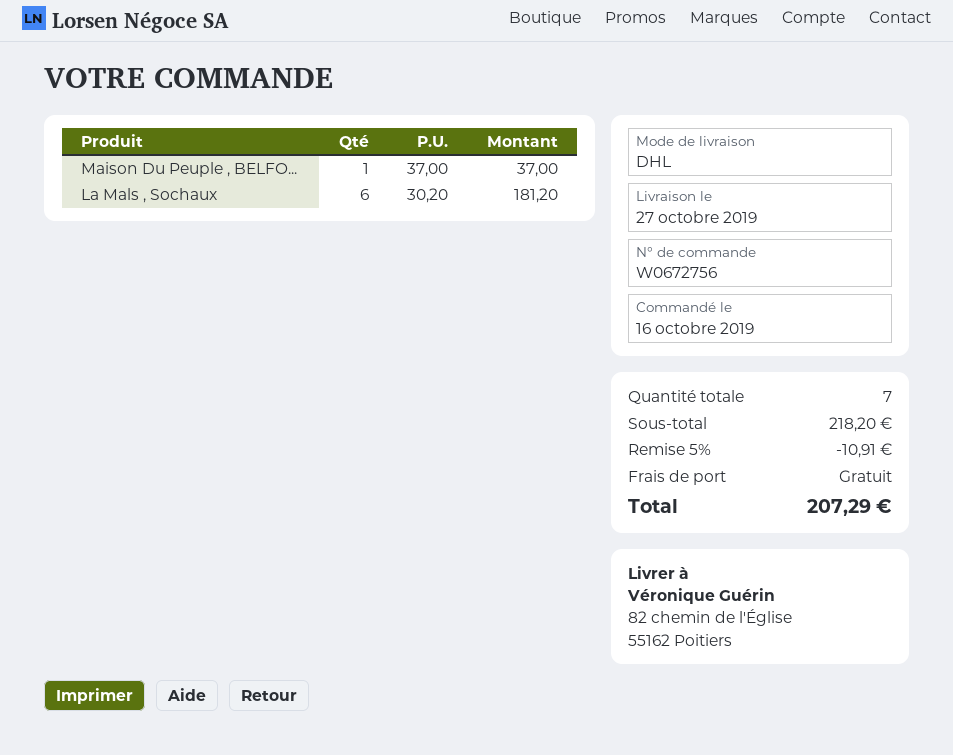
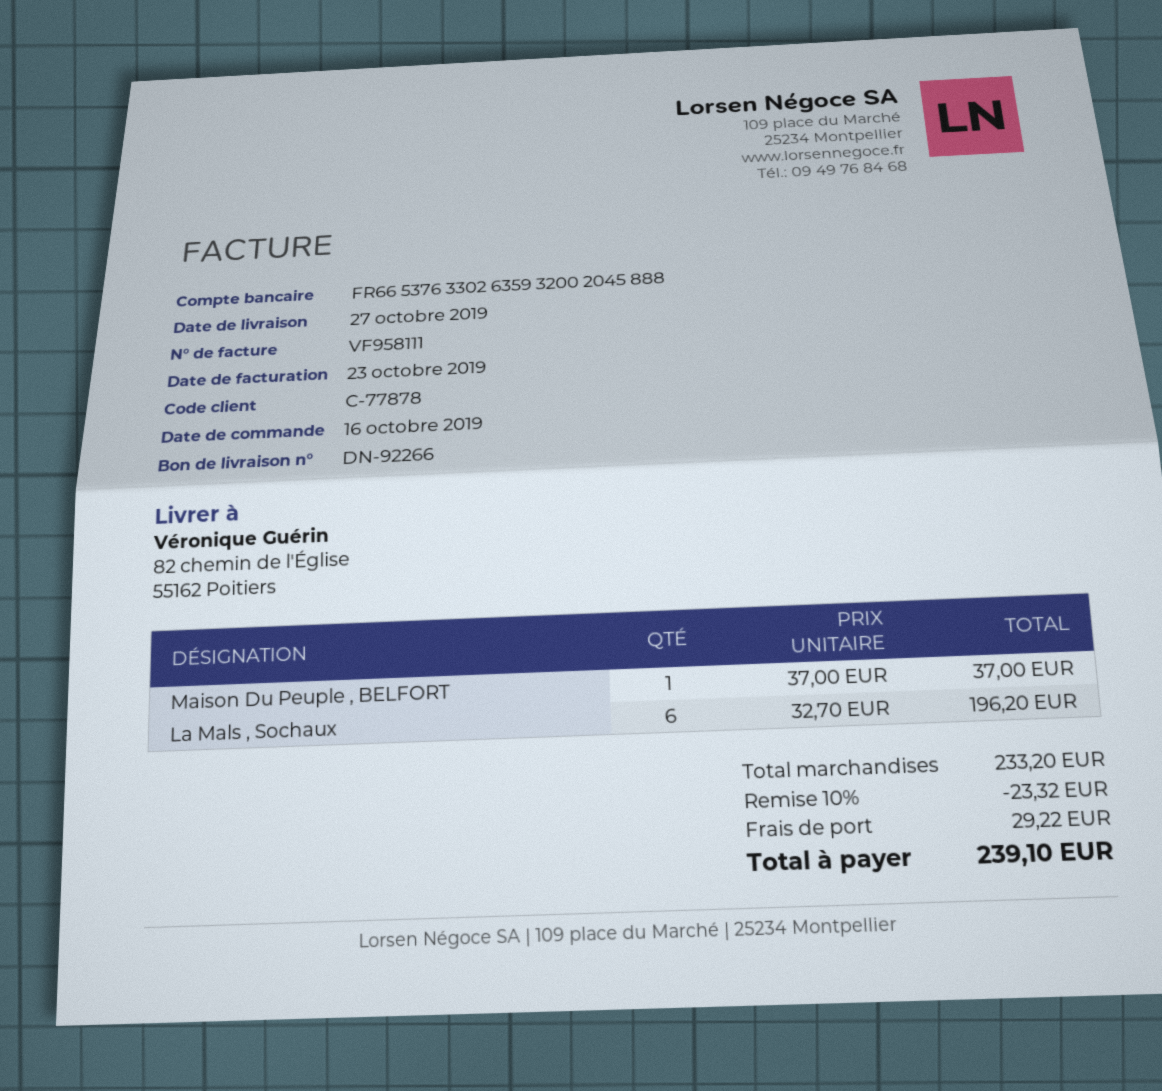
La Mals , Sochaux: 6 x 30.20 = 181.20 -> 6 x 32.70 = 196.20
subtotal: 218.20 -> 233.20
discount: 5% = 10.91 -> 10% = 23.32
shipping: 0.00 -> 29.22
total: 207.29 -> 239.10

